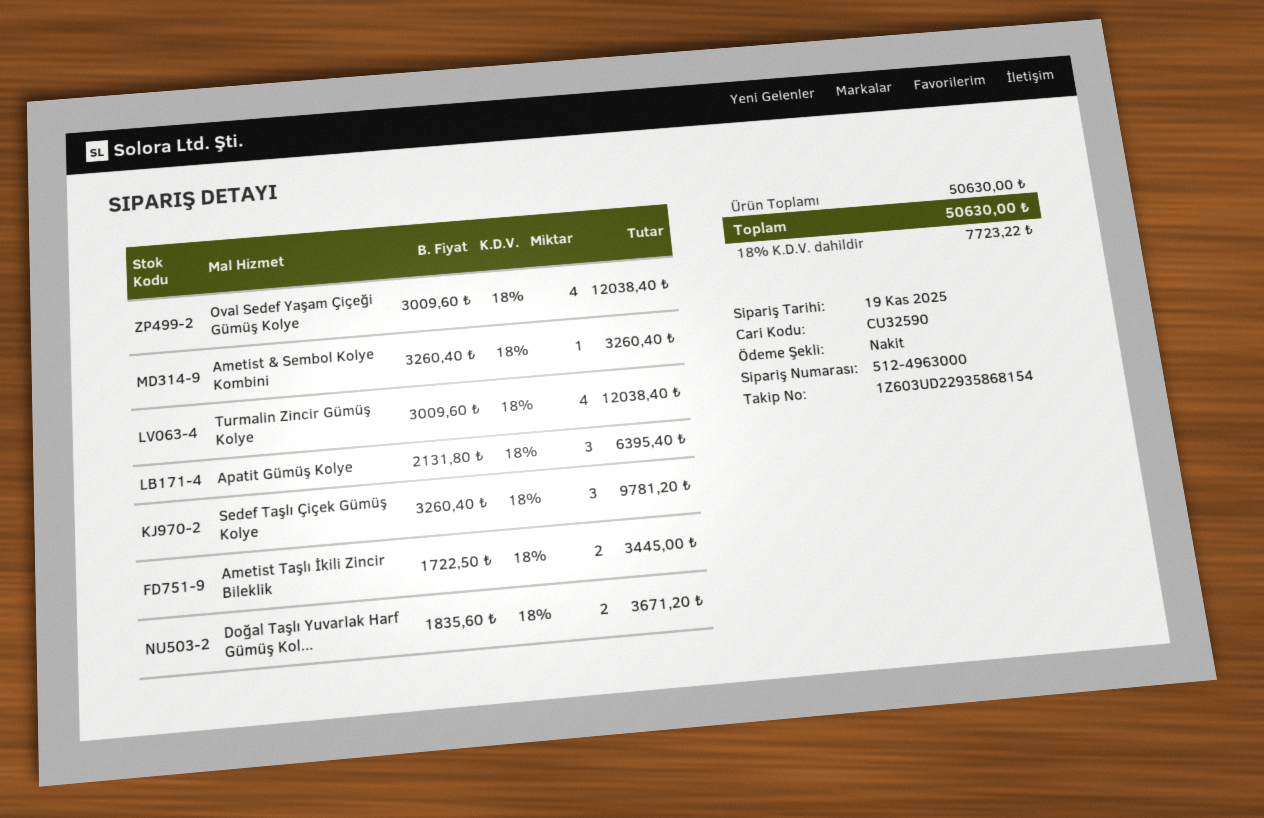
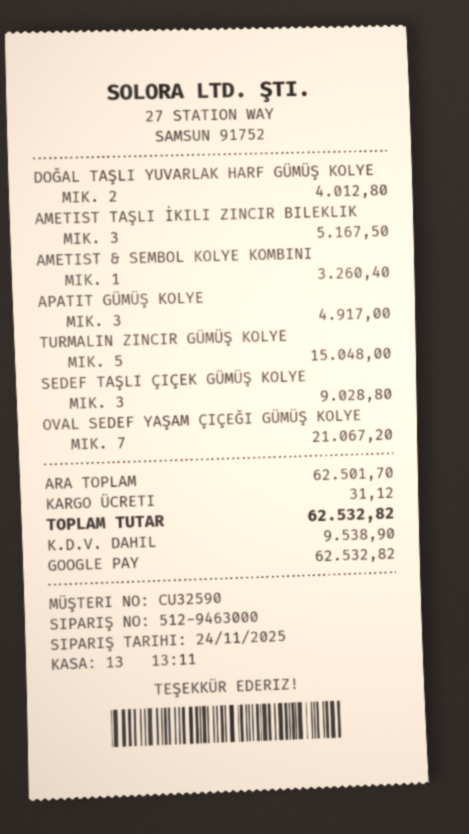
order number: 512-4963000 -> 512-9463000
order date: 2025-11-19 -> 2025-11-24
payment method: cash -> Google Pay
Oval Sedef Yaşam Çiçeği Gümüş Kolye: 4 for 12038.40 -> 7 for 21067.20
Turmalin Zincir Gümüş Kolye: 4 for 12038.40 -> 5 for 15048.00
Apatit Gümüş Kolye: 3 for 6395.40 -> 3 for 4917.00
Sedef Taşlı Çiçek Gümüş Kolye: 3 for 9781.20 -> 3 for 9028.80
Ametist Taşlı İkili Zincir Bileklik: 2 for 3445.00 -> 3 for 5167.50
Doğal Taşlı Yuvarlak Harf Gümüş Kol...: 2 for 3671.20 -> 2 for 4012.80
subtotal: 50630.00 -> 62501.70
shipping: none -> 31.12
tax: 7723.22 -> 9538.90
total: 50630.00 -> 62532.82

